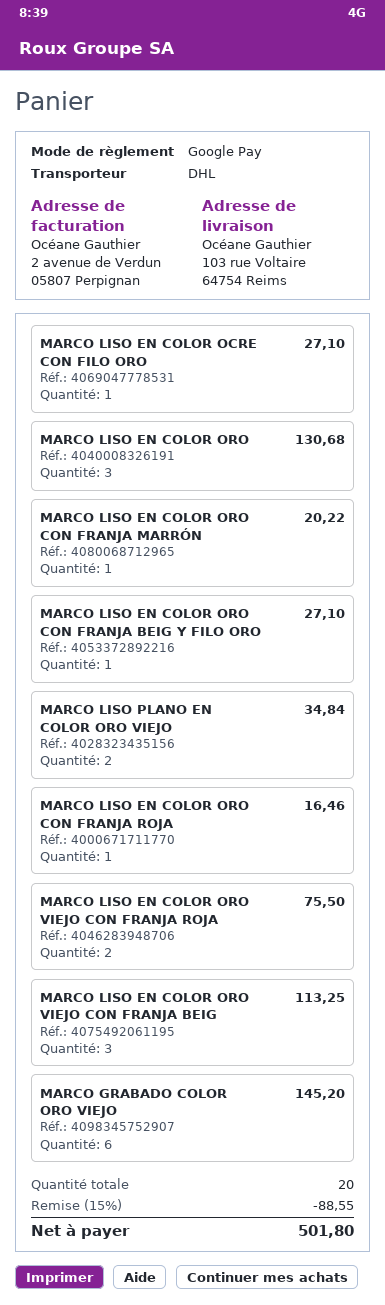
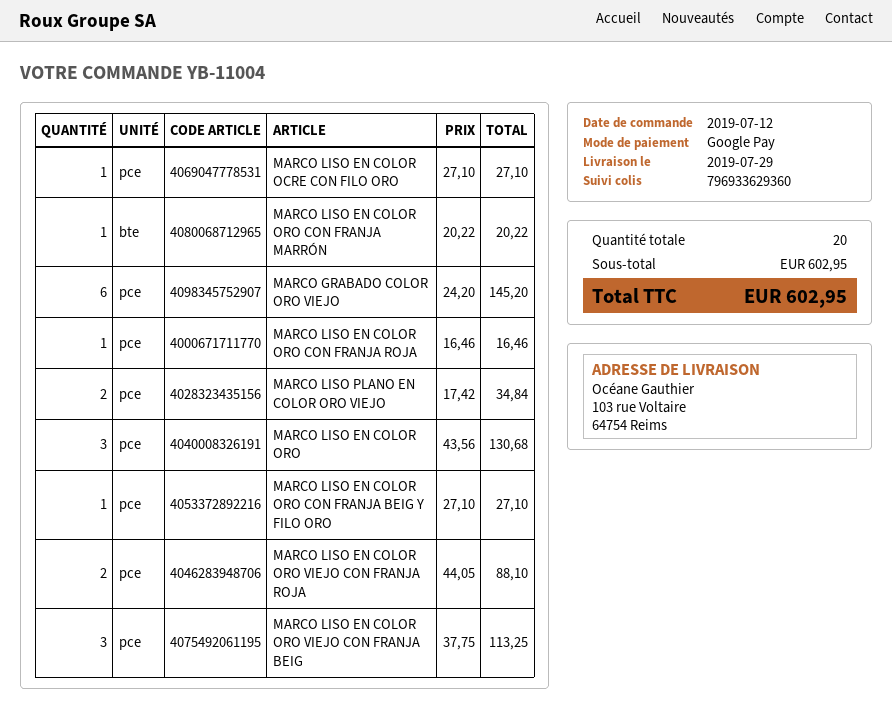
MARCO LISO EN COLOR ORO VIEJO CON FRANJA ROJA: 2 for 75.50 -> 2 for 88.10
discount: 15% = 88.55 -> none
total: 501.80 -> 602.95

